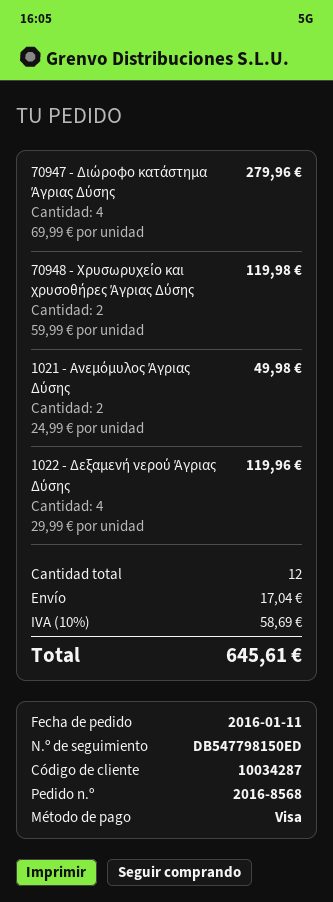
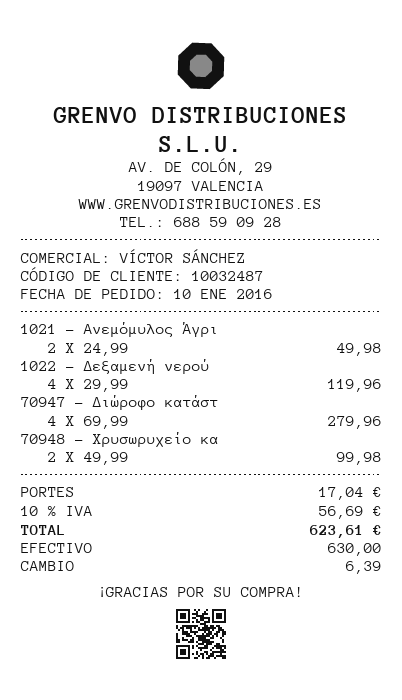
order date: 2016-01-11 -> 2016-01-10
customer number: 10034287 -> 10032487
payment method: Visa -> cash
70948 - Χρυσωρυχείο και χρυσοθήρες Άγριας Δύσης: 2 x 59.99 = 119.98 -> 2 x 49.99 = 99.98
tax: 10% = 58.69 -> 10% = 56.69
total: 645.61 -> 623.61

